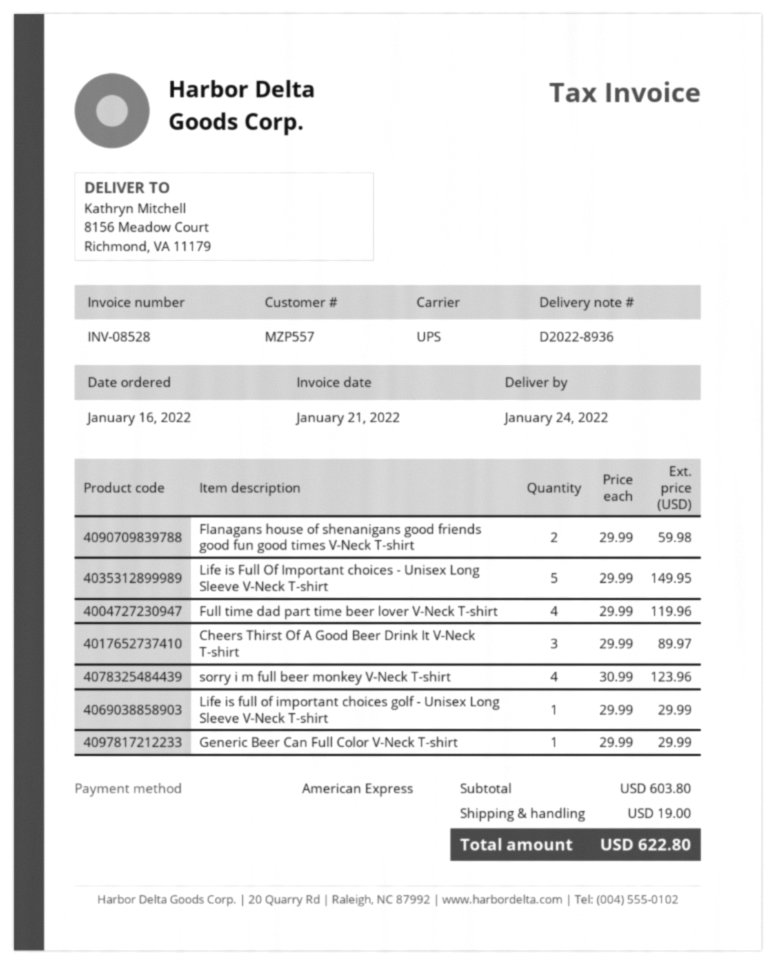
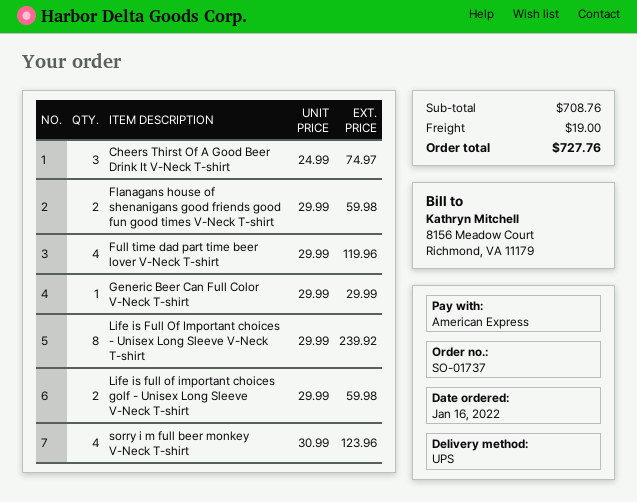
Life is Full Of Important choices - Unisex Long Sleeve V-Neck T-shirt: 5 x 29.99 = 149.95 -> 8 x 29.99 = 239.92
Cheers Thirst Of A Good Beer Drink It V-Neck T-shirt: 3 x 29.99 = 89.97 -> 3 x 24.99 = 74.97
Life is full of important choices golf - Unisex Long Sleeve V-Neck T-shirt: 1 x 29.99 = 29.99 -> 2 x 29.99 = 59.98
subtotal: 603.80 -> 708.76
total: 622.80 -> 727.76

